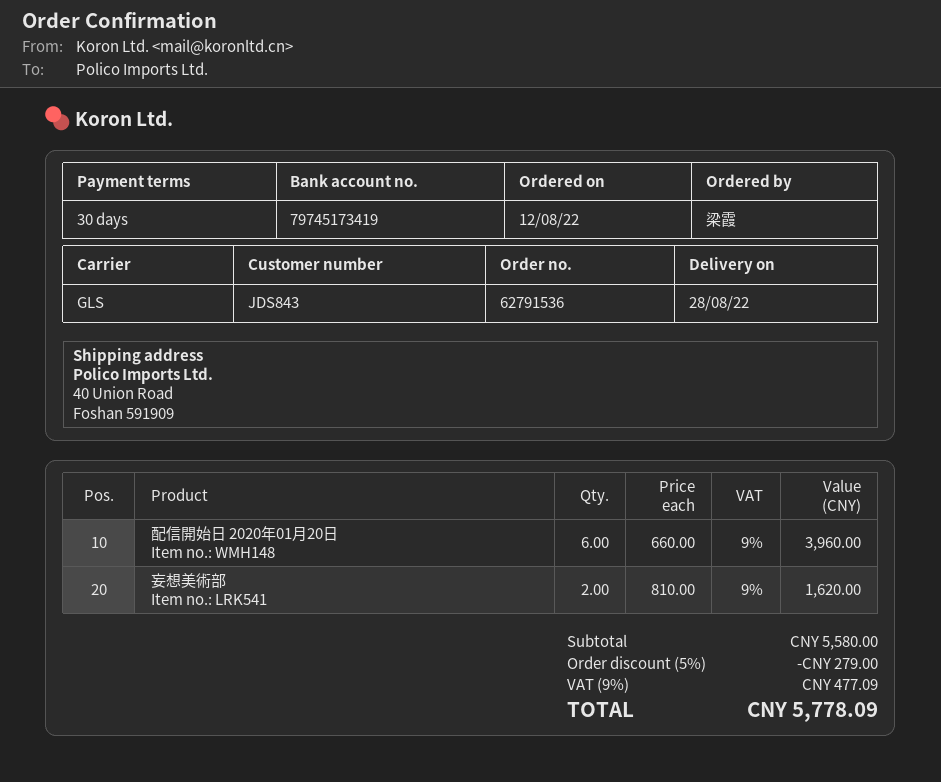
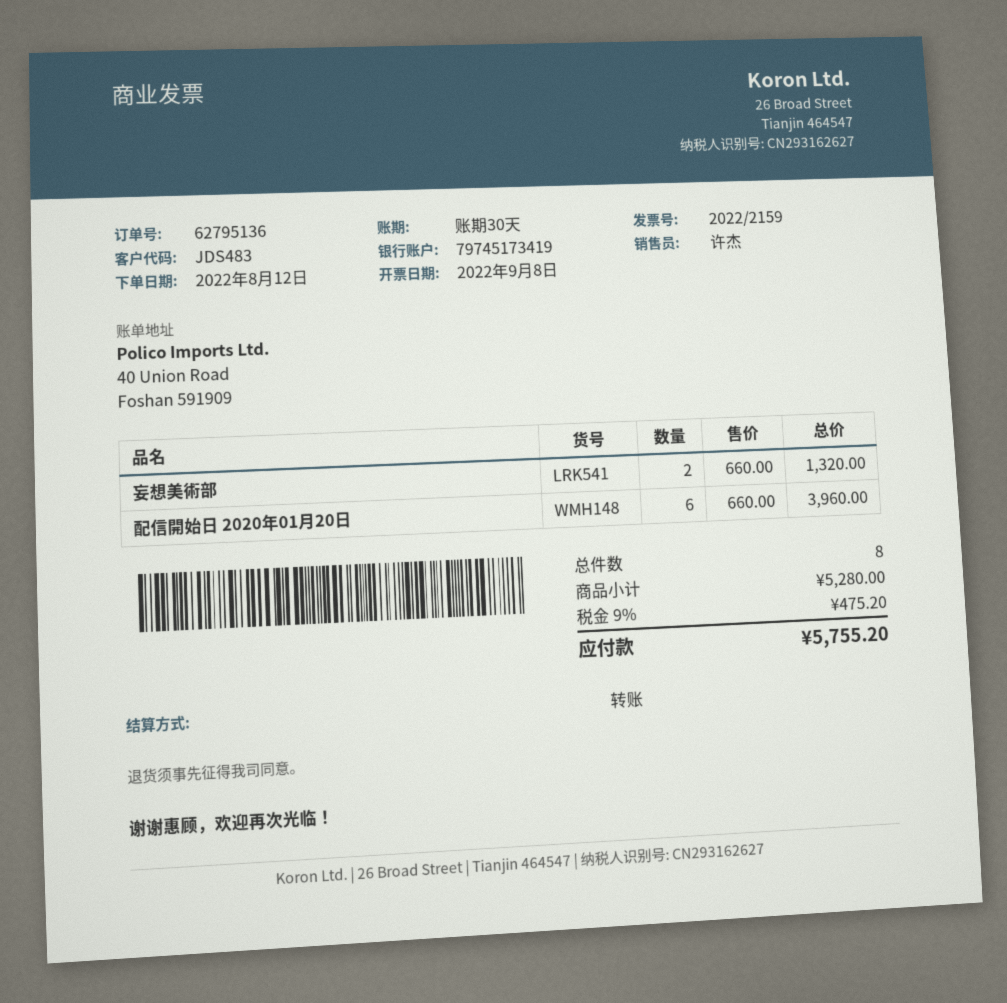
order number: 62791536 -> 62795136
customer number: JDS843 -> JDS483
妄想美術部: 2 x 810.00 = 1620.00 -> 2 x 660.00 = 1320.00
subtotal: 5580.00 -> 5280.00
discount: 5% = 279.00 -> none
tax: 9% = 477.09 -> 9% = 475.20
total: 5778.09 -> 5755.20

